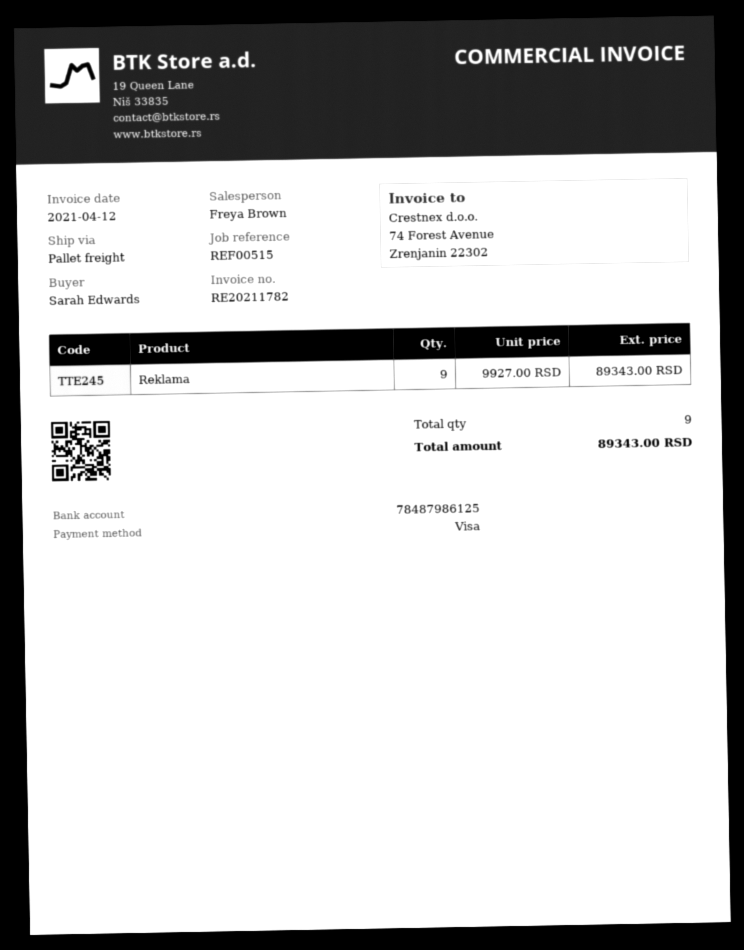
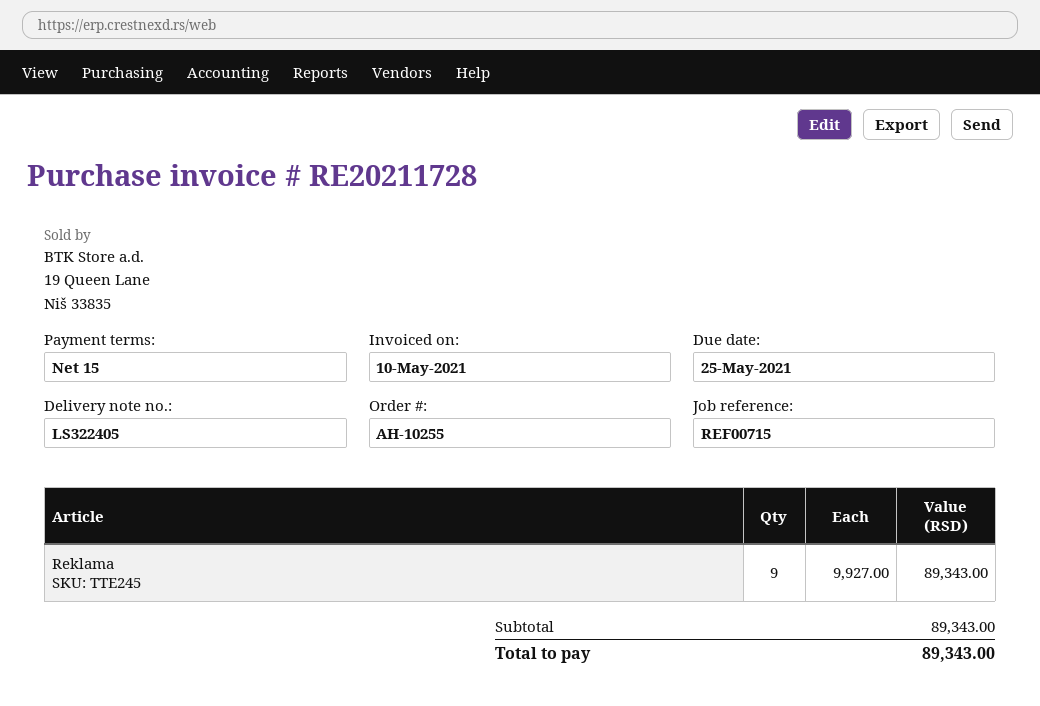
invoice number: RE20211782 -> RE20211728
invoice date: 2021-04-12 -> 2021-05-10
reference: REF00515 -> REF00715

